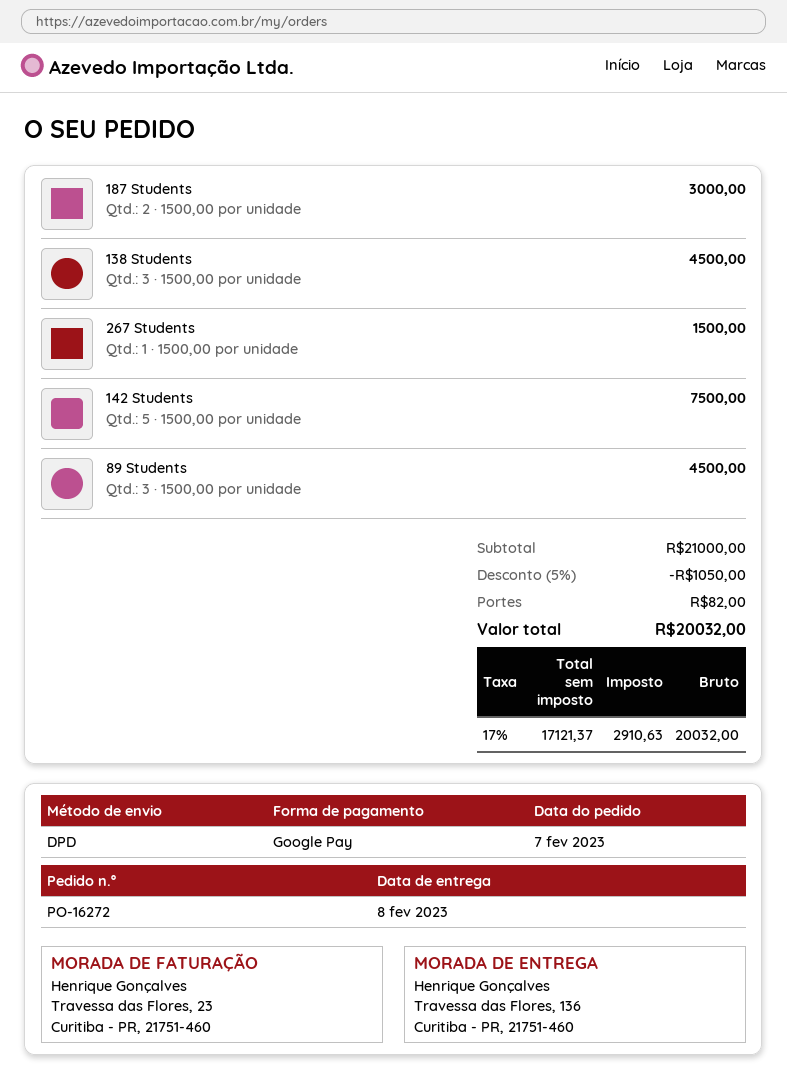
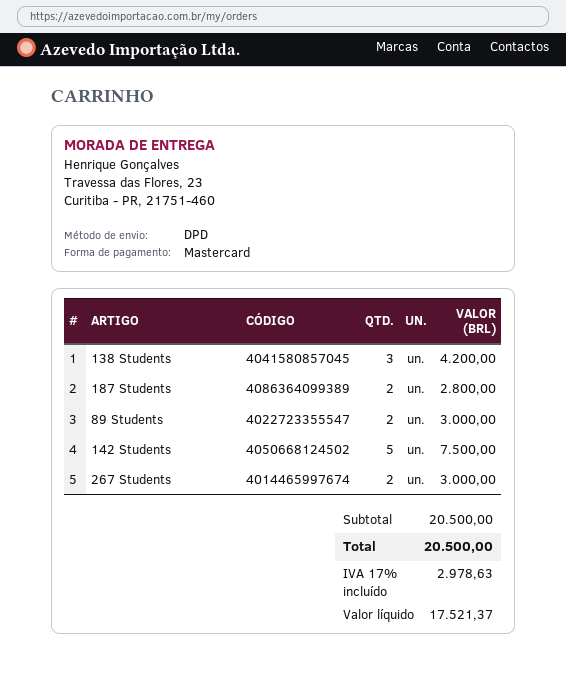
payment method: Google Pay -> Mastercard
ship to: Travessa das Flores, 136, Curitiba - PR, 21751-460 -> Travessa das Flores, 23, Curitiba - PR, 21751-460
187 Students: 2 for 3000.00 -> 2 for 2800.00
138 Students: 3 for 4500.00 -> 3 for 4200.00
267 Students: 1 for 1500.00 -> 2 for 3000.00
89 Students: 3 for 4500.00 -> 2 for 3000.00
subtotal: 21000.00 -> 20500.00
discount: 5% = 1050.00 -> none
shipping: 82.00 -> none
net: 17121.37 -> 17521.37
tax: 17% = 2910.63 -> 17% = 2978.63
total: 20032.00 -> 20500.00

